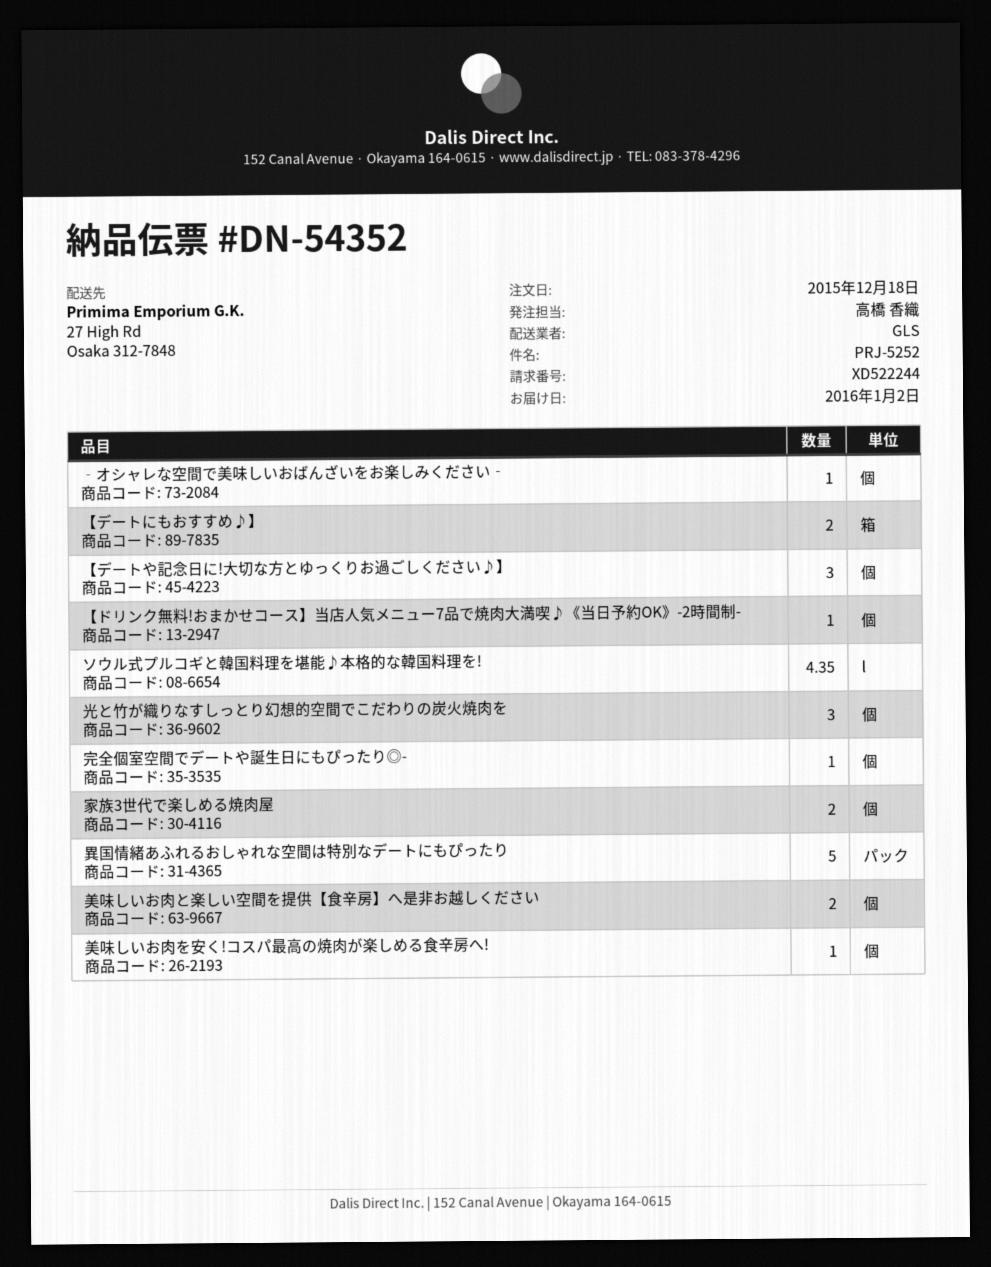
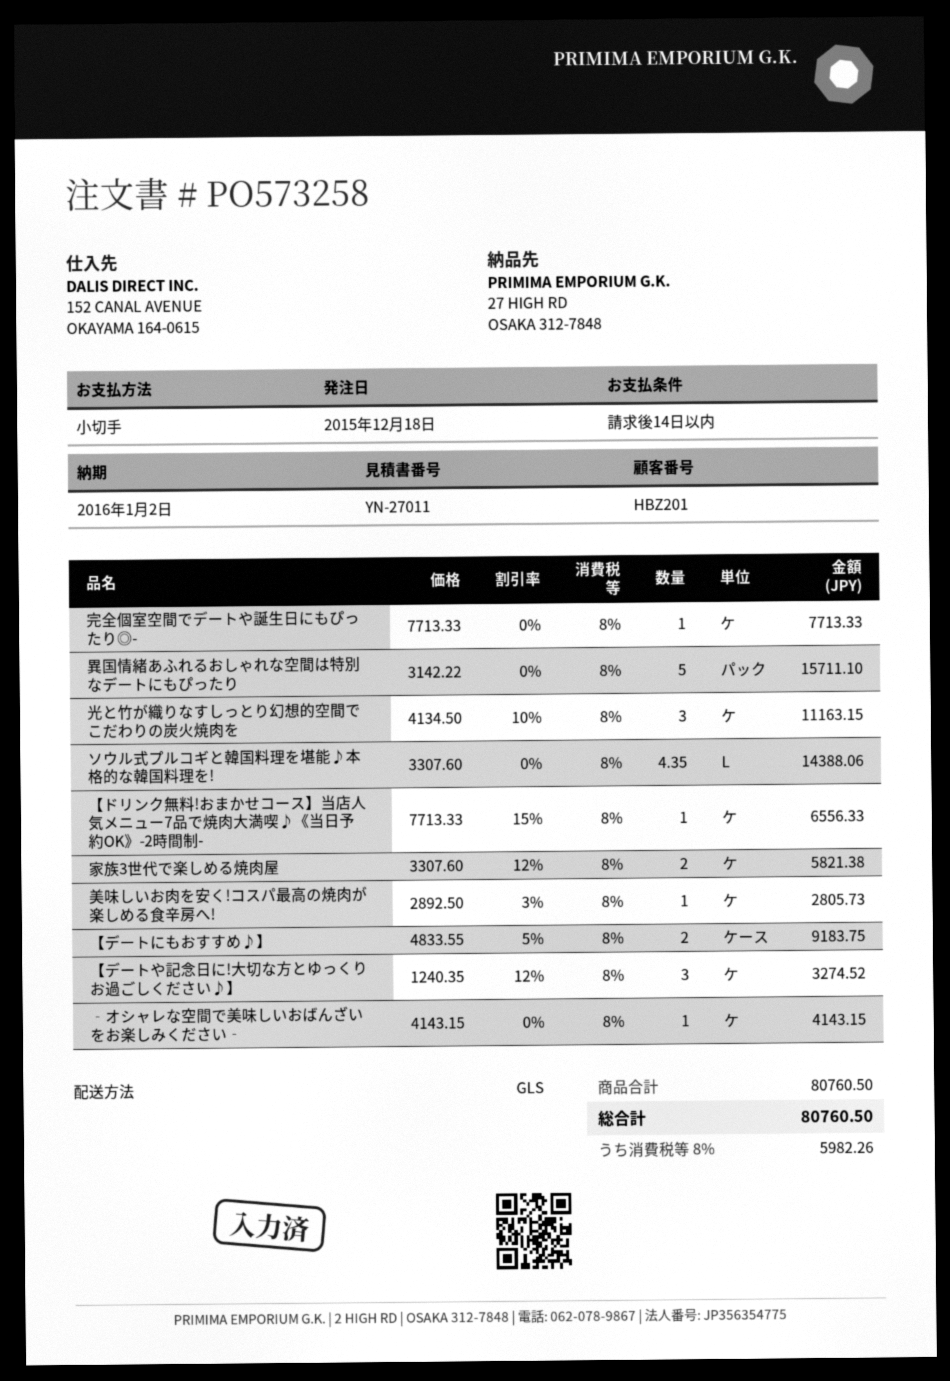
美味しいお肉と楽しい空間を提供【食辛房】へ是非お越しください: 2 -> none

